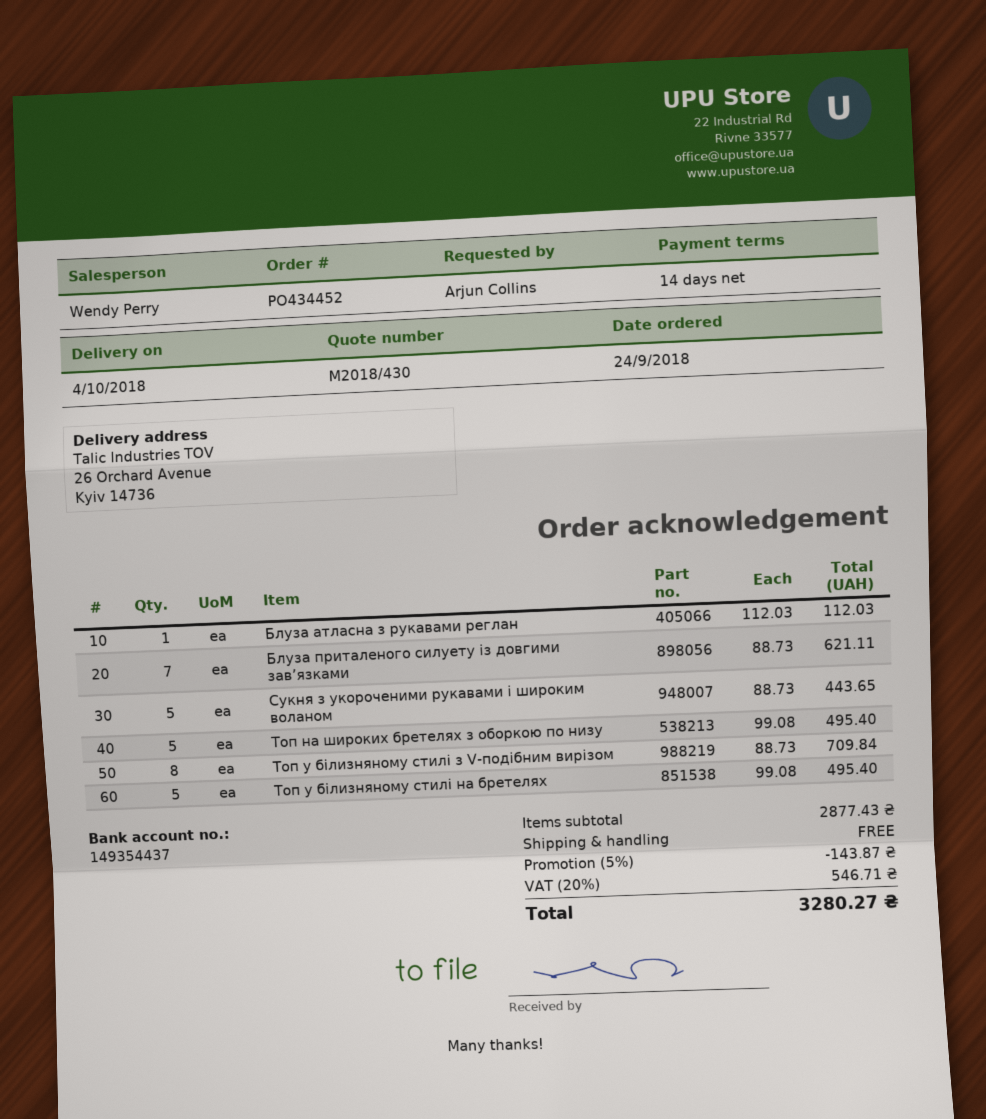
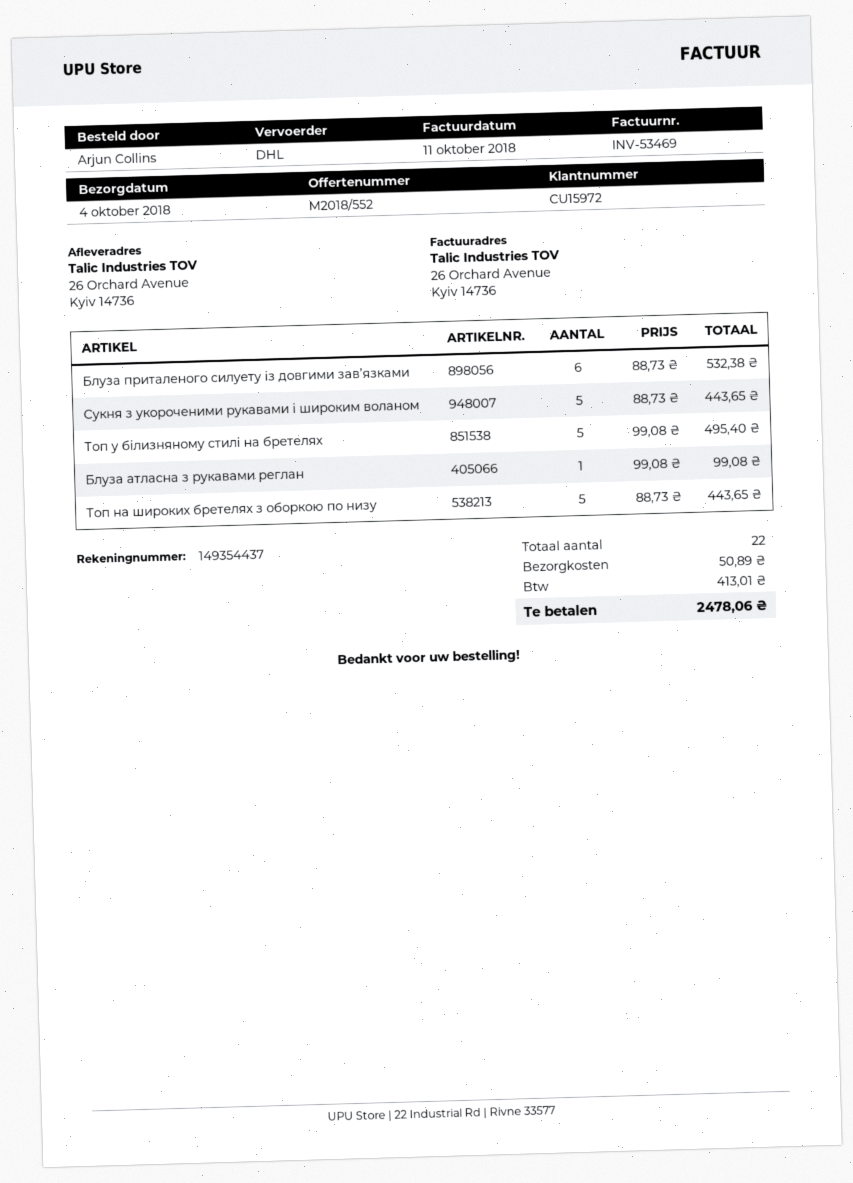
quote number: M2018/430 -> M2018/552
Блуза атласна з рукавами реглан: 1 x 112.03 = 112.03 -> 1 x 99.08 = 99.08
Блуза приталеного силуету із довгими зав’язками: 7 x 88.73 = 621.11 -> 6 x 88.73 = 532.38
Топ на широких бретелях з оборкою по низу: 5 x 99.08 = 495.40 -> 5 x 88.73 = 443.65
Топ у білизняному стилі з V-подібним вирізом: 8 x 88.73 = 709.84 -> none
discount: 5% = 143.87 -> none
shipping: 0.00 -> 50.89
tax: 546.71 -> 413.01
total: 3280.27 -> 2478.06

